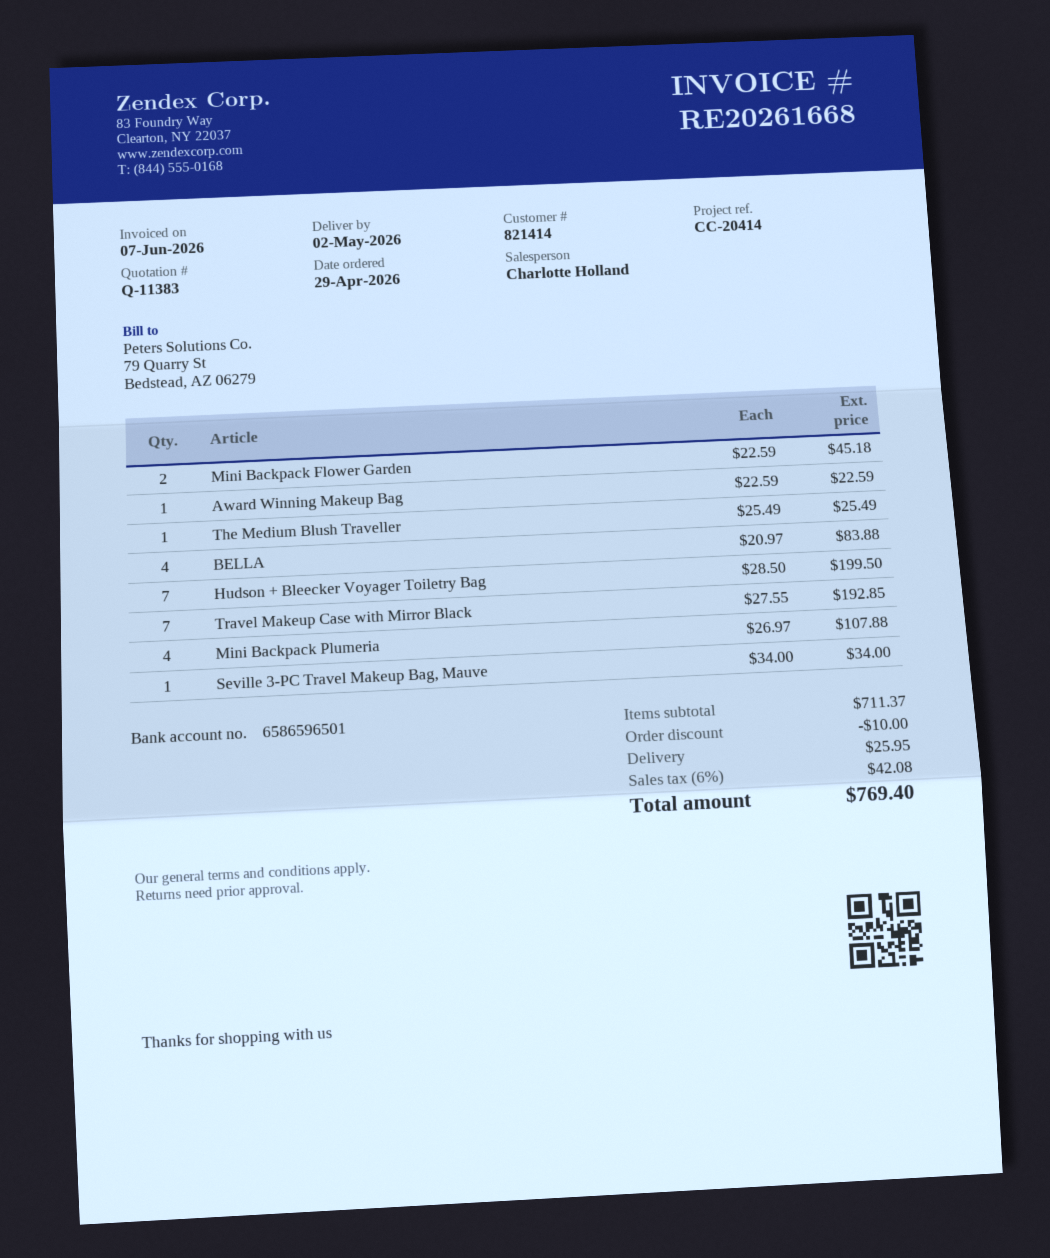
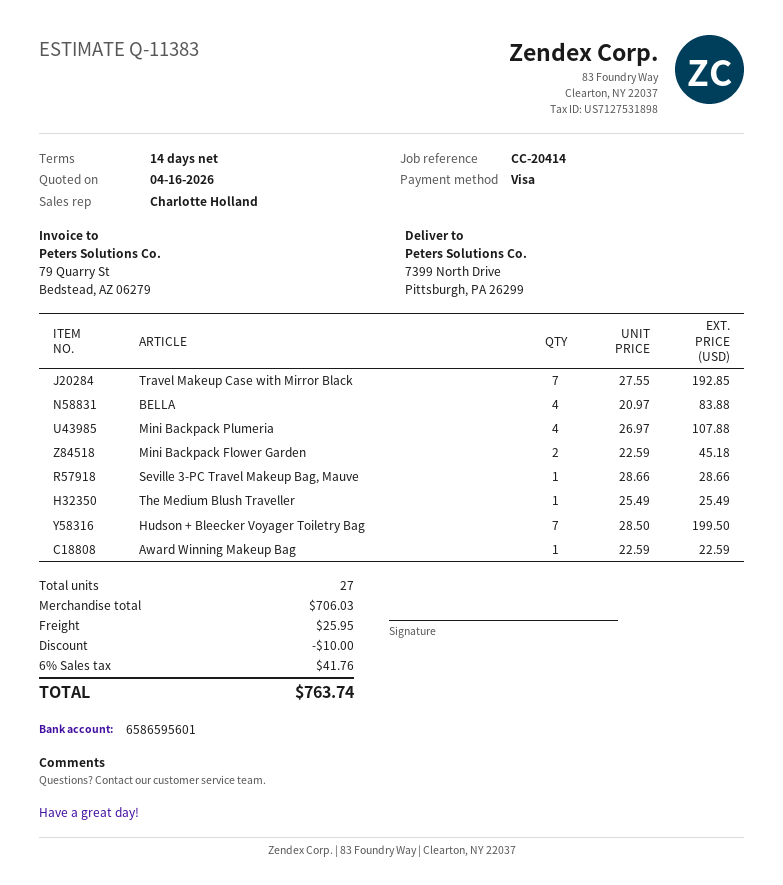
bank account: 6586596501 -> 6586595601
Seville 3-PC Travel Makeup Bag, Mauve: 1 x 34.00 = 34.00 -> 1 x 28.66 = 28.66
subtotal: 711.37 -> 706.03
tax: 6% = 42.08 -> 6% = 41.76
total: 769.40 -> 763.74

